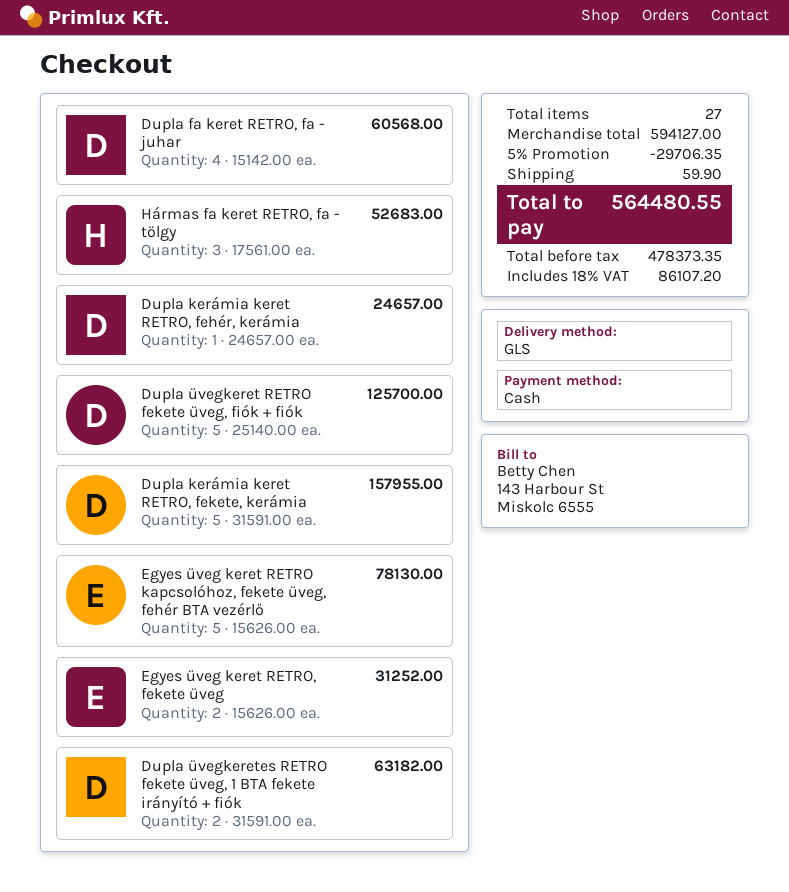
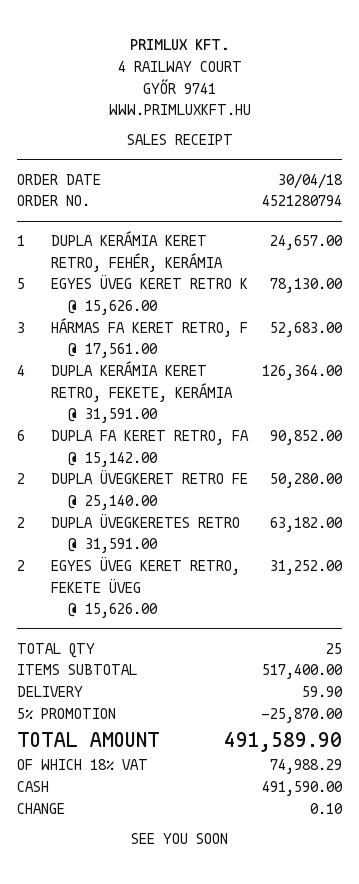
Dupla fa keret RETRO, fa - juhar: 4 x 15142.00 = 60568.00 -> 6 x 15142.00 = 90852.00
Dupla üvegkeret RETRO fekete üveg, fiók + fiók: 5 x 25140.00 = 125700.00 -> 2 x 25140.00 = 50280.00
Dupla kerámia keret RETRO, fekete, kerámia: 5 x 31591.00 = 157955.00 -> 4 x 31591.00 = 126364.00
total quantity: 27 -> 25
subtotal: 594127.00 -> 517400.00
discount: 5% = 29706.35 -> 5% = 25870.00
tax: 18% = 86107.20 -> 18% = 74988.29
total: 564480.55 -> 491589.90

